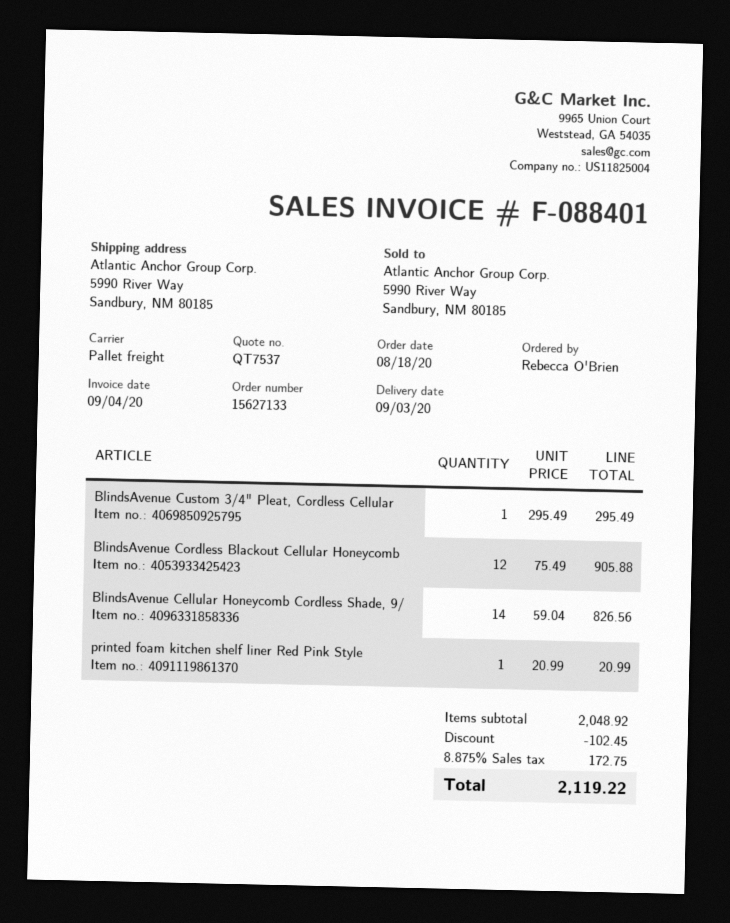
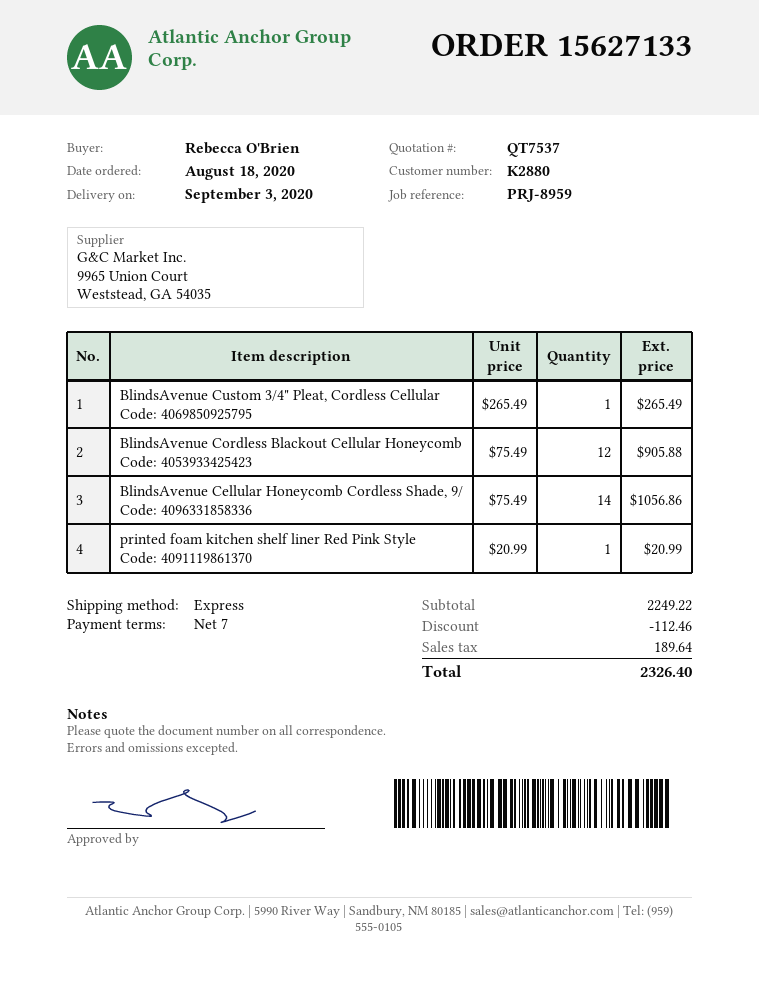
shipping method: pallet freight -> express
BlindsAvenue Custom 3/4" Pleat, Cordless Cellular: 1 x 295.49 = 295.49 -> 1 x 265.49 = 265.49
BlindsAvenue Cellular Honeycomb Cordless Shade, 9/: 14 x 59.04 = 826.56 -> 14 x 75.49 = 1056.86
subtotal: 2048.92 -> 2249.22
discount: 102.45 -> 112.46
tax: 172.75 -> 189.64
total: 2119.22 -> 2326.40

